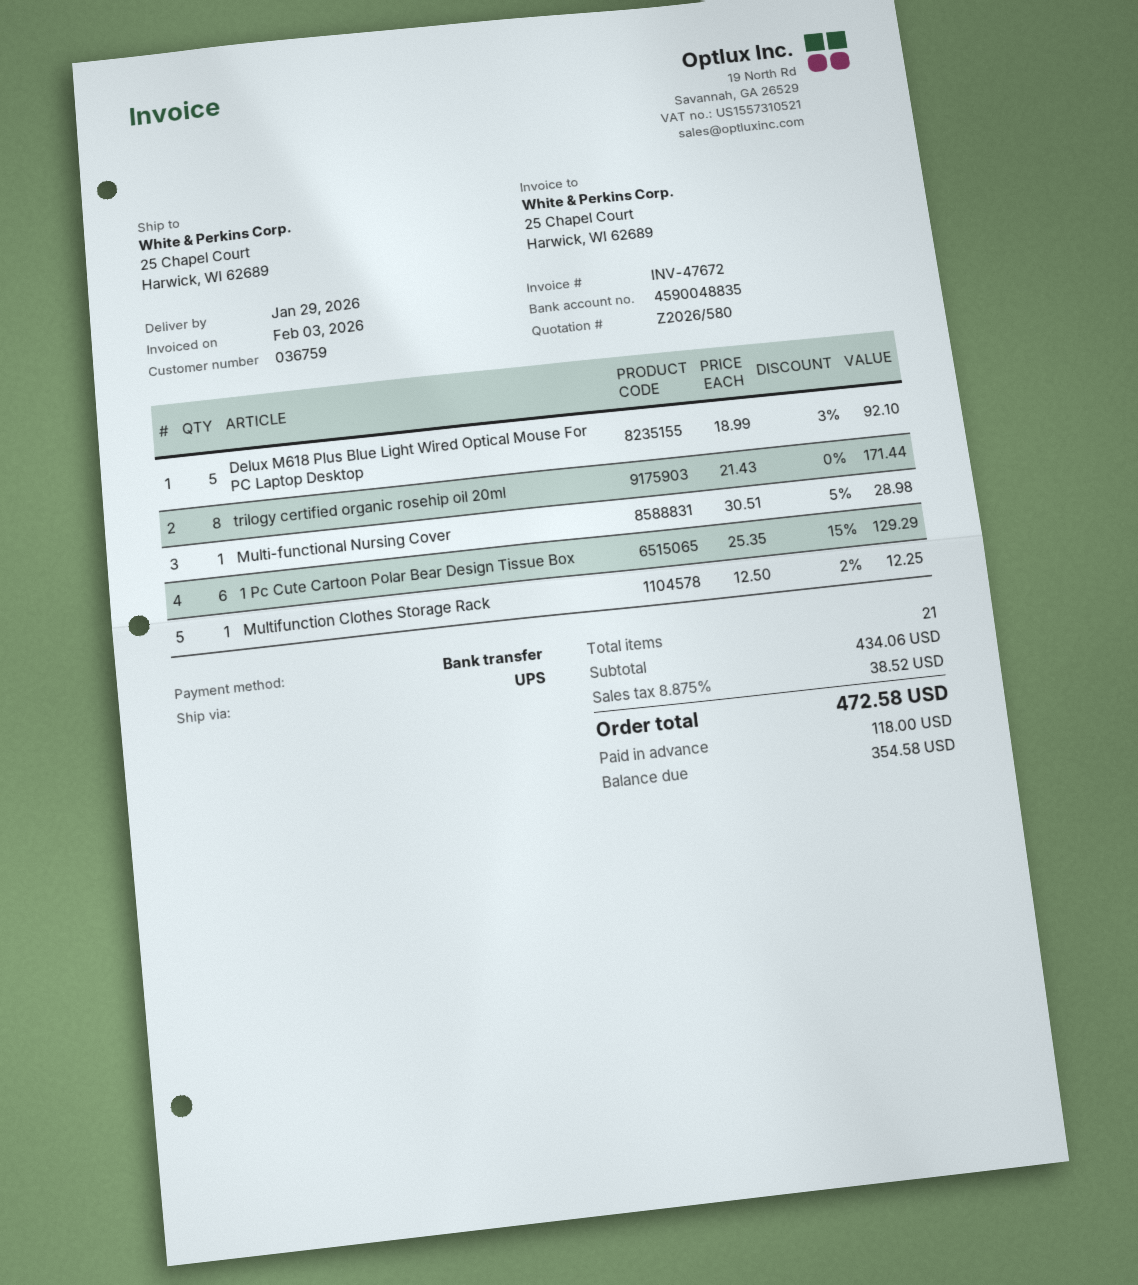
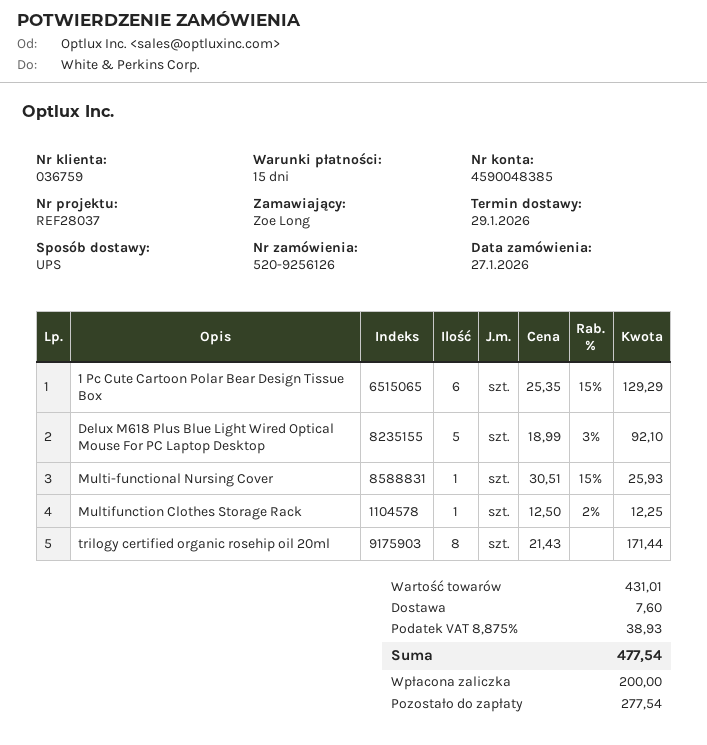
bank account: 4590048835 -> 4590048385
Multi-functional Nursing Cover: 1 x 30.51 - 5% = 28.98 -> 1 x 30.51 - 15% = 25.93
subtotal: 434.06 -> 431.01
shipping: none -> 7.60
tax: 8.875% = 38.52 -> 8.875% = 38.93
total: 472.58 -> 477.54
deposit: 118.00 -> 200.00
balance: 354.58 -> 277.54

